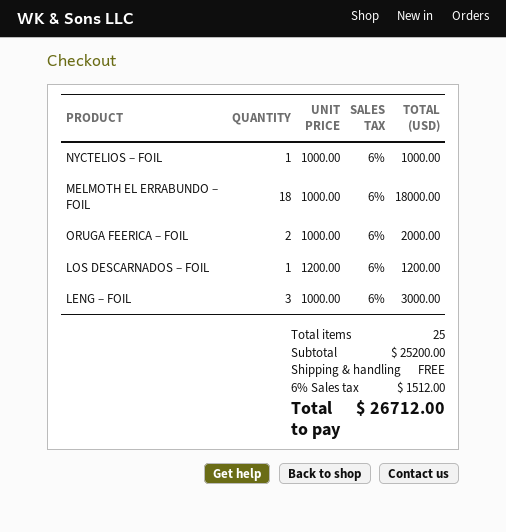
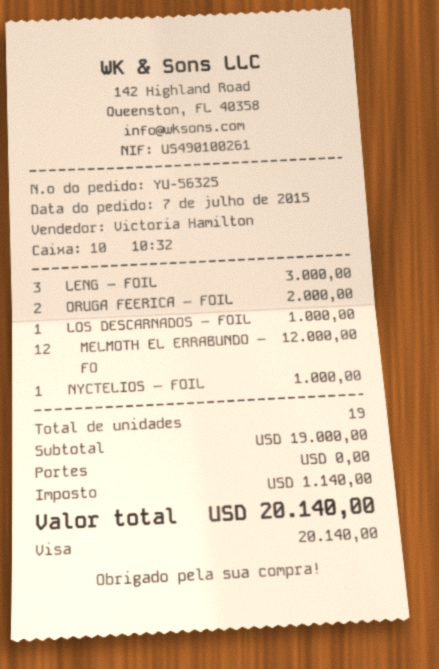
MELMOTH EL ERRABUNDO – FOIL: 18 for 18000.00 -> 12 for 12000.00
LOS DESCARNADOS – FOIL: 1 for 1200.00 -> 1 for 1000.00
total quantity: 25 -> 19
subtotal: 25200.00 -> 19000.00
tax: 1512.00 -> 1140.00
total: 26712.00 -> 20140.00

